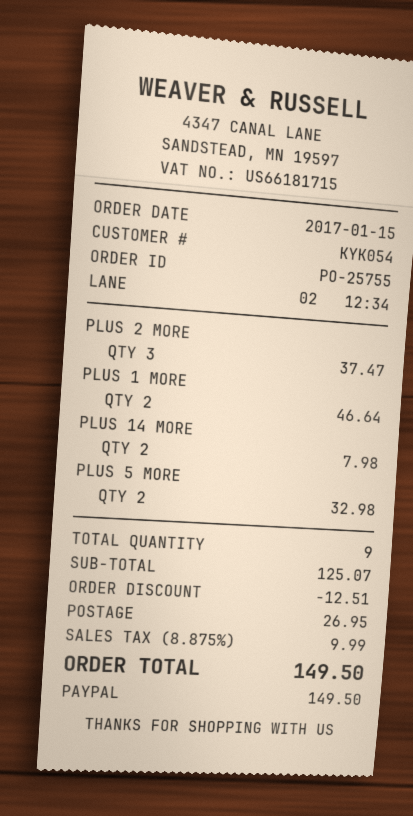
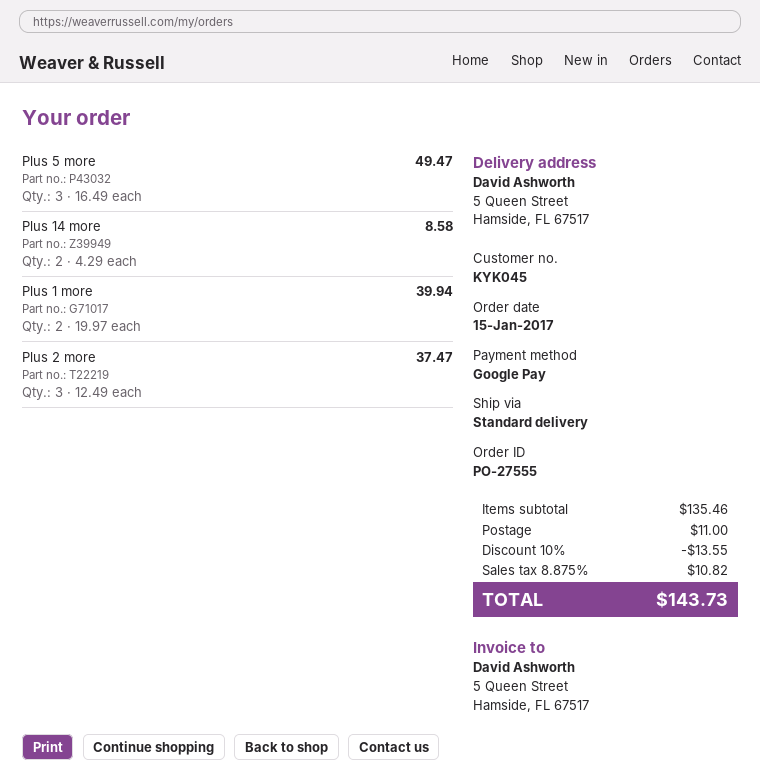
order number: PO-25755 -> PO-27555
customer number: KYK054 -> KYK045
payment method: PayPal -> Google Pay
PLUS 1 MORE: 2 for 46.64 -> 2 for 39.94
PLUS 14 MORE: 2 for 7.98 -> 2 for 8.58
PLUS 5 MORE: 2 for 32.98 -> 3 for 49.47
subtotal: 125.07 -> 135.46
discount: 12.51 -> 13.55
shipping: 26.95 -> 11.00
tax: 8.875% = 9.99 -> 8.875% = 10.82
total: 149.50 -> 143.73

